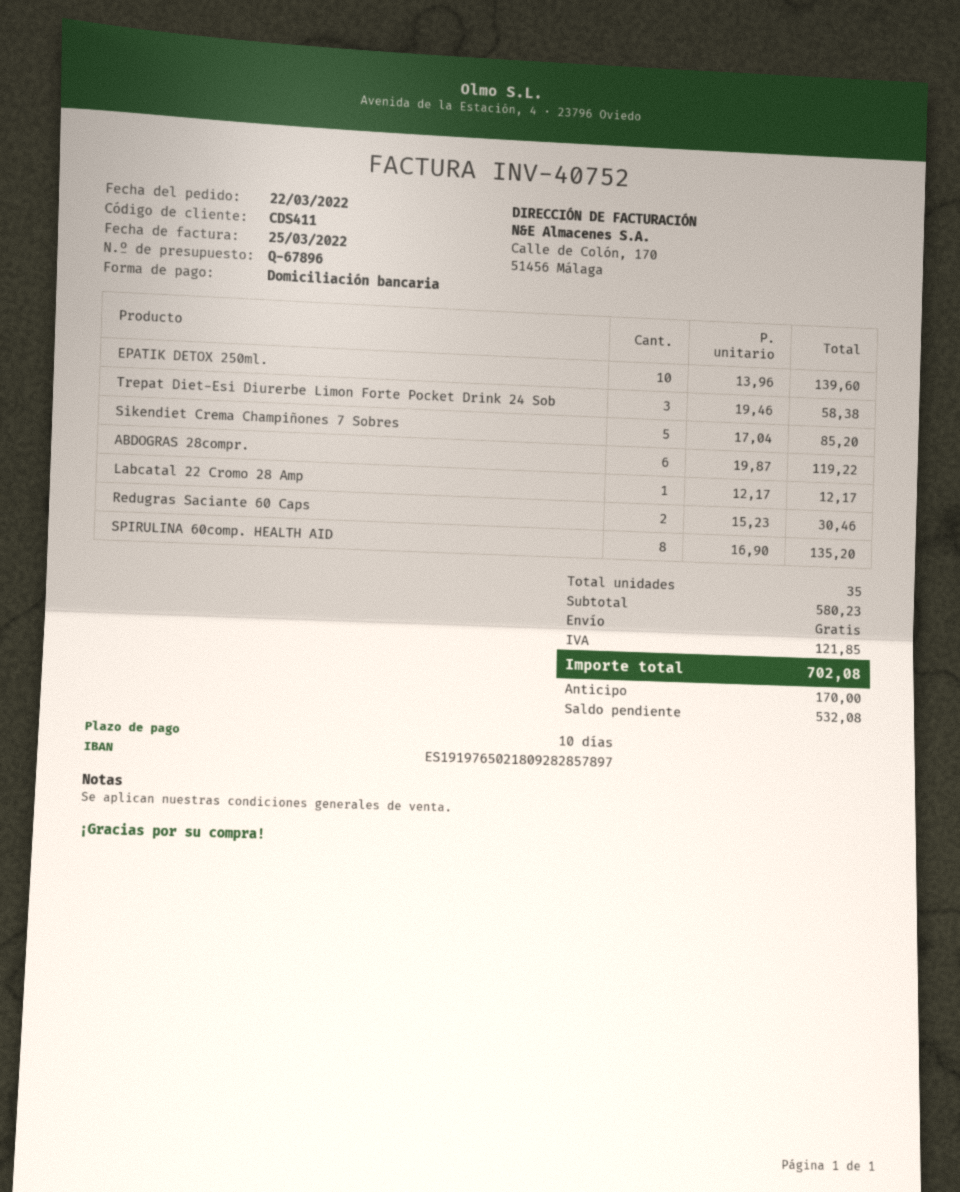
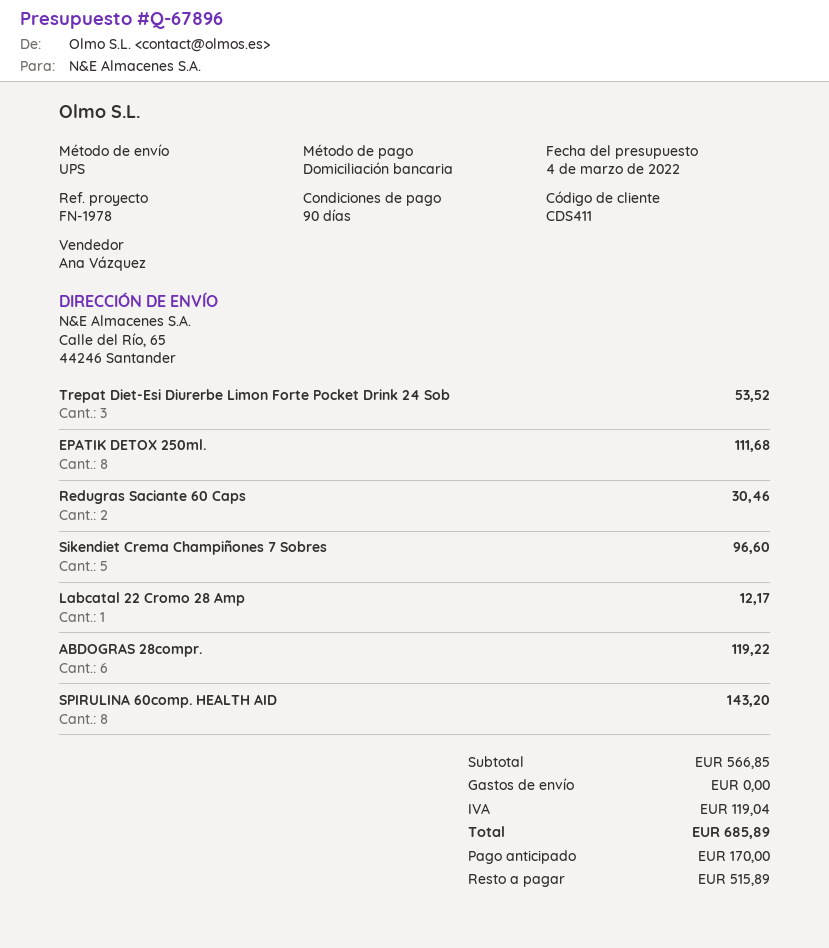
payment terms: 10 days -> 90 days
EPATIK DETOX 250ml.: 10 for 139.60 -> 8 for 111.68
Trepat Diet-Esi Diurerbe Limon Forte Pocket Drink 24 Sob: 3 for 58.38 -> 3 for 53.52
Sikendiet Crema Champiñones 7 Sobres: 5 for 85.20 -> 5 for 96.60
SPIRULINA 60comp. HEALTH AID: 8 for 135.20 -> 8 for 143.20
subtotal: 580.23 -> 566.85
tax: 121.85 -> 119.04
total: 702.08 -> 685.89
balance: 532.08 -> 515.89

